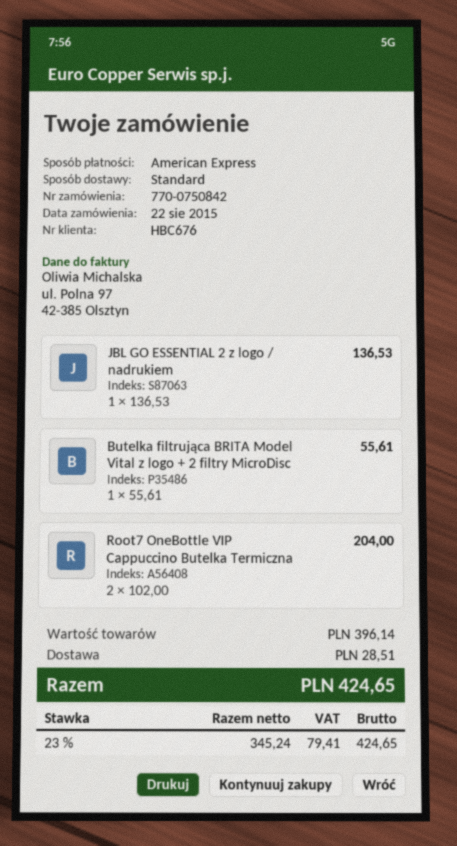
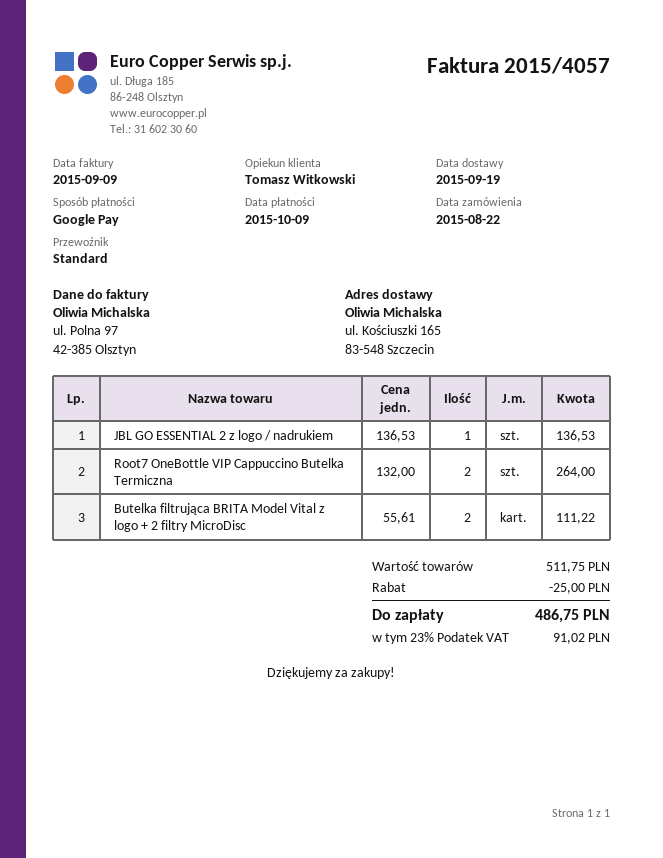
payment method: American Express -> Google Pay
Butelka filtrująca BRITA Model Vital z logo + 2 filtry MicroDisc: 1 x 55.61 = 55.61 -> 2 x 55.61 = 111.22
Root7 OneBottle VIP Cappuccino Butelka Termiczna: 2 x 102.00 = 204.00 -> 2 x 132.00 = 264.00
subtotal: 396.14 -> 511.75
discount: none -> 25.00
shipping: 28.51 -> none
tax: 23% = 79.41 -> 23% = 91.02
total: 424.65 -> 486.75

